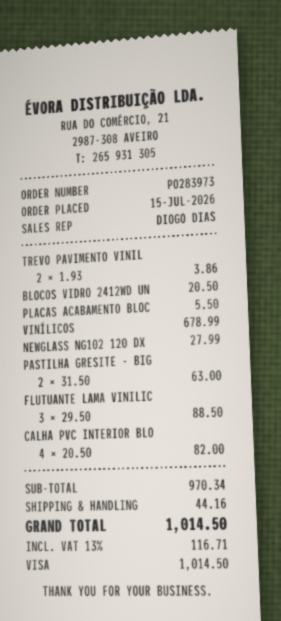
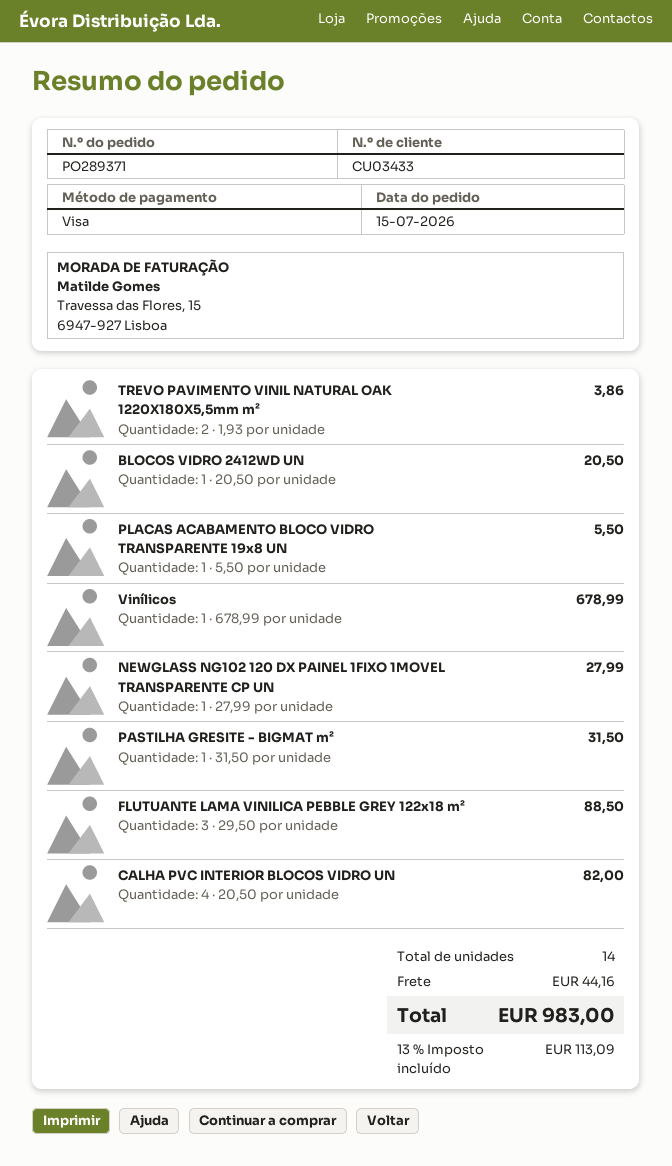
order number: PO283973 -> PO289371
PASTILHA GRESITE - BIG: 2 x 31.50 = 63.00 -> 1 x 31.50 = 31.50
tax: 13% = 116.71 -> 13% = 113.09
total: 1014.50 -> 983.00

